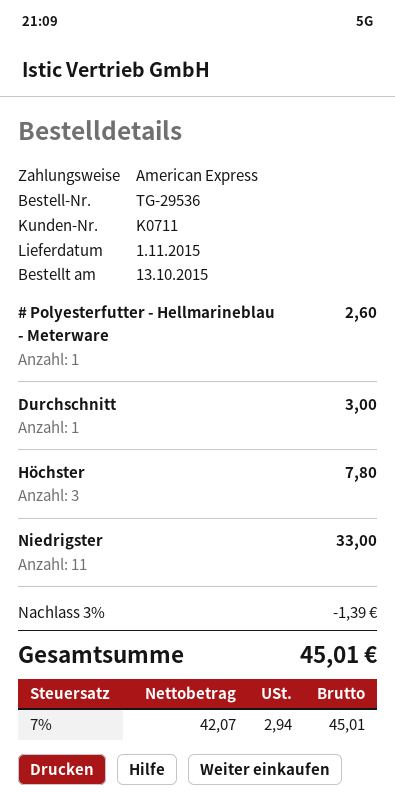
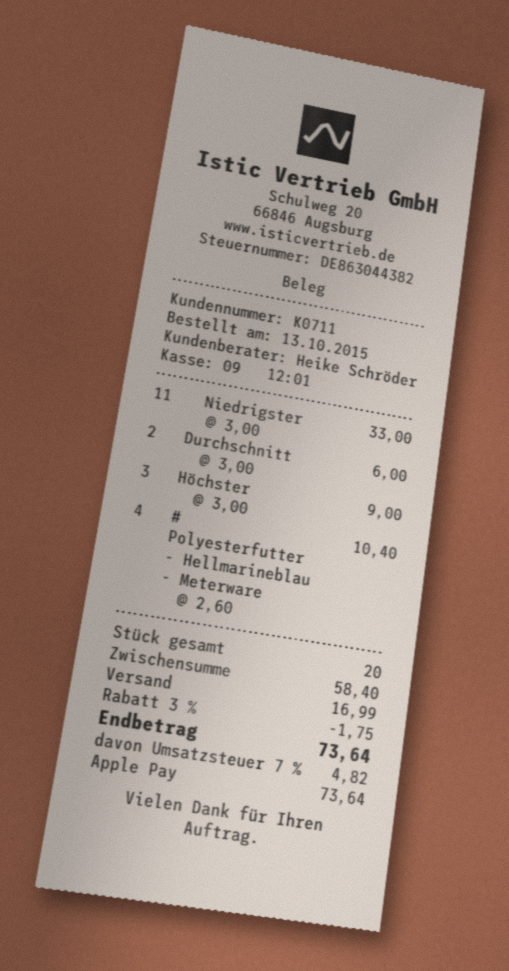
payment method: American Express -> Apple Pay
# Polyesterfutter - Hellmarineblau - Meterware: 1 for 2.60 -> 4 for 10.40
Durchschnitt: 1 for 3.00 -> 2 for 6.00
Höchster: 3 for 7.80 -> 3 for 9.00
discount: 3% = 1.39 -> 3% = 1.75
shipping: none -> 16.99
tax: 7% = 2.94 -> 7% = 4.82
total: 45.01 -> 73.64

